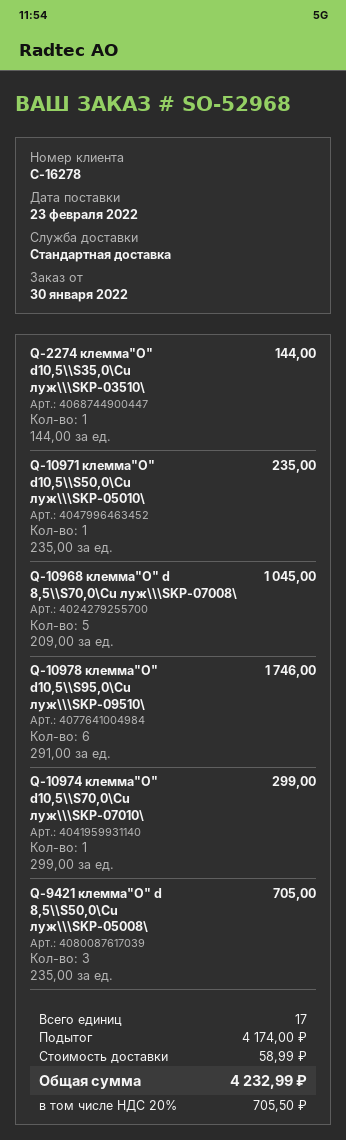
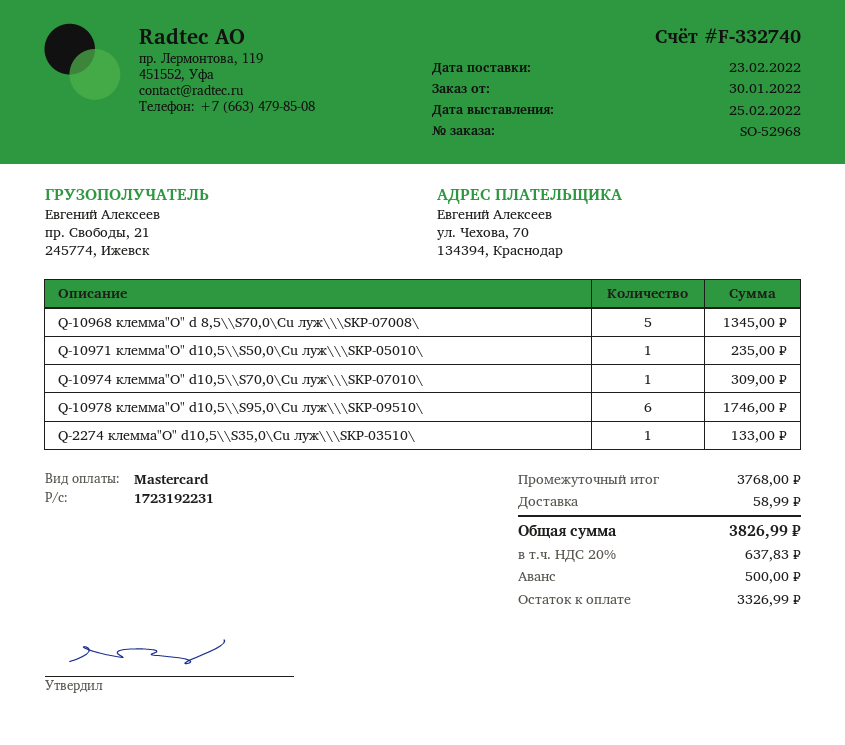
Q-2274 клемма"O" d10,5\\S35,0\Cu луж\\\SKP-03510\: 1 for 144.00 -> 1 for 133.00
Q-10968 клемма"O" d 8,5\\S70,0\Cu луж\\\SKP-07008\: 5 for 1045.00 -> 5 for 1345.00
Q-10974 клемма"O" d10,5\\S70,0\Cu луж\\\SKP-07010\: 1 for 299.00 -> 1 for 309.00
Q-9421 клемма"O" d 8,5\\S50,0\Cu луж\\\SKP-05008\: 3 for 705.00 -> none
subtotal: 4174.00 -> 3768.00
tax: 20% = 705.50 -> 20% = 637.83
total: 4232.99 -> 3826.99

